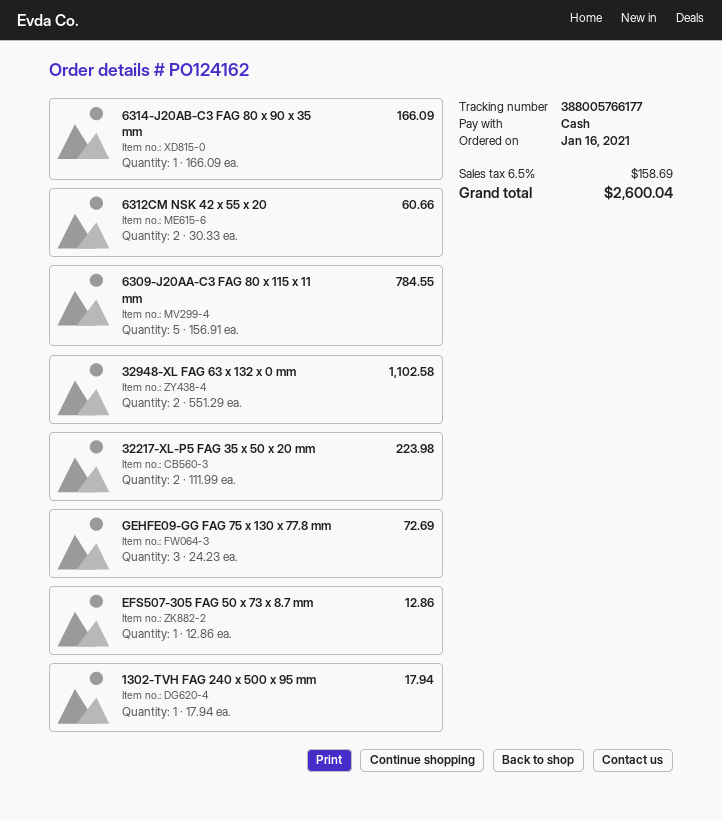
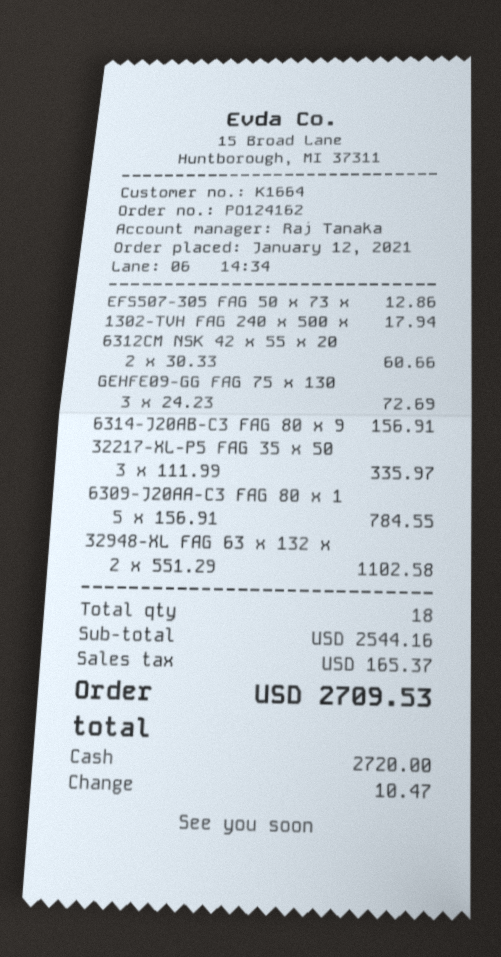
order date: 2021-01-16 -> 2021-01-12
6314-J20AB-C3 FAG 80 x 90 x 35 mm: 1 x 166.09 = 166.09 -> 1 x 156.91 = 156.91
32217-XL-P5 FAG 35 x 50 x 20 mm: 2 x 111.99 = 223.98 -> 3 x 111.99 = 335.97
tax: 158.69 -> 165.37
total: 2600.04 -> 2709.53

